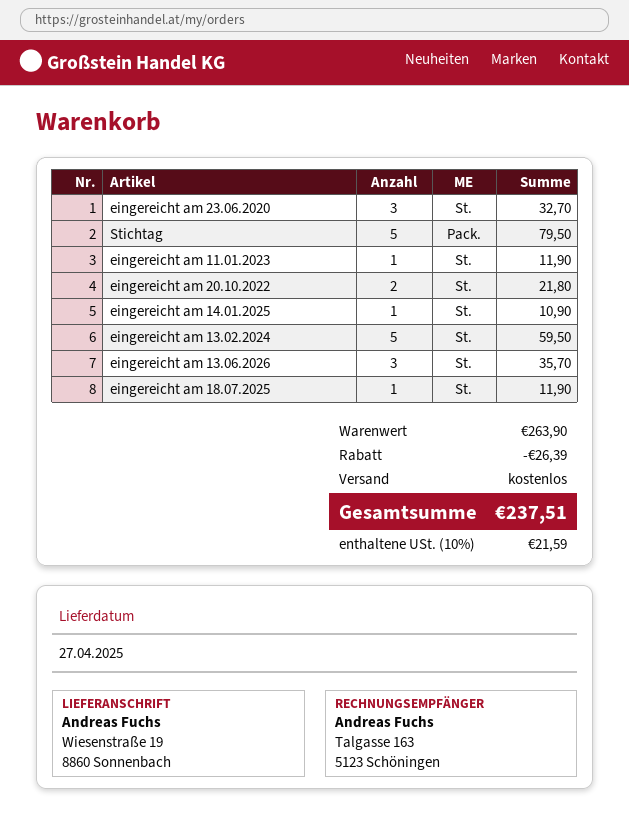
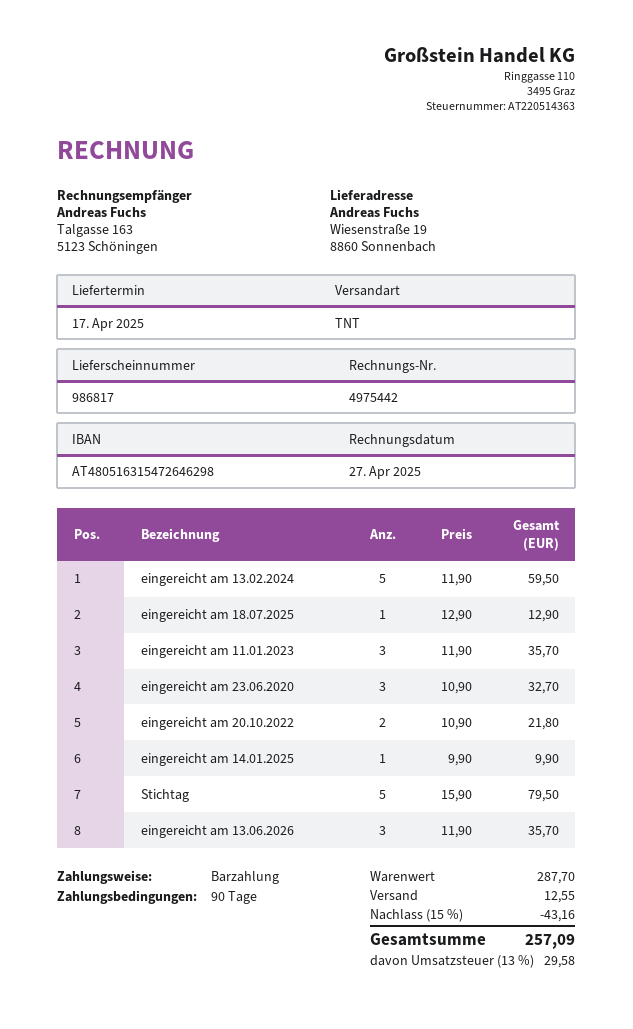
delivery date: 2025-04-27 -> 2025-04-17
eingereicht am 11.01.2023: 1 for 11.90 -> 3 for 35.70
eingereicht am 14.01.2025: 1 for 10.90 -> 1 for 9.90
eingereicht am 18.07.2025: 1 for 11.90 -> 1 for 12.90
subtotal: 263.90 -> 287.70
discount: 26.39 -> 43.16
shipping: 0.00 -> 12.55
tax: 10% = 21.59 -> 13% = 29.58
total: 237.51 -> 257.09

